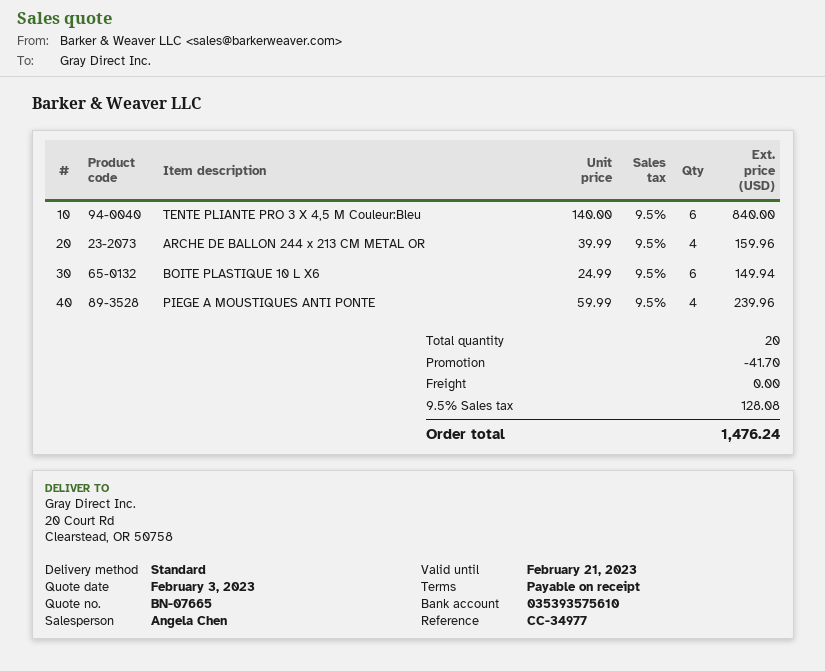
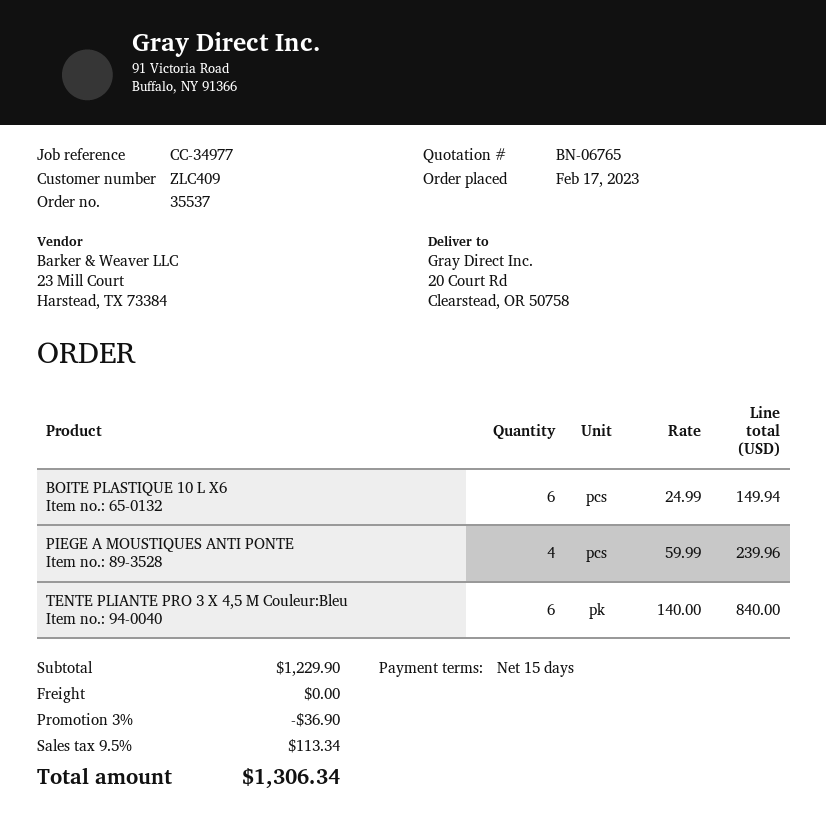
quote number: BN-07665 -> BN-06765
payment terms: on receipt -> 15 days
ARCHE DE BALLON 244 x 213 CM METAL OR: 4 x 39.99 = 159.96 -> none
discount: 41.70 -> 36.90
tax: 9.5% = 128.08 -> 9.5% = 113.34
total: 1476.24 -> 1306.34

